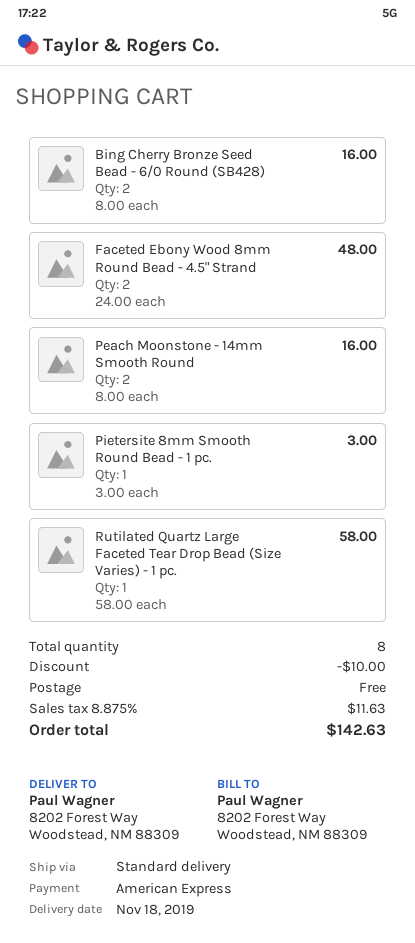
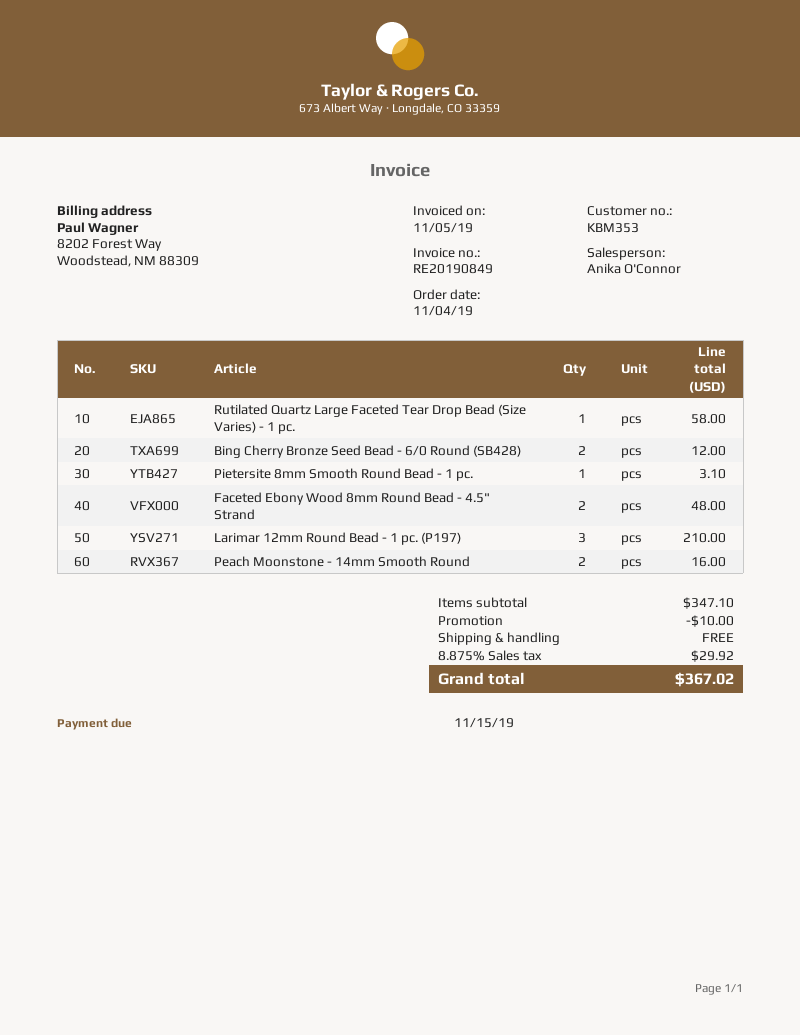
Bing Cherry Bronze Seed Bead - 6/0 Round (SB428): 2 for 16.00 -> 2 for 12.00
Pietersite 8mm Smooth Round Bead - 1 pc.: 1 for 3.00 -> 1 for 3.10
Larimar 12mm Round Bead - 1 pc. (P197): none -> 3 for 210.00
tax: 8.875% = 11.63 -> 8.875% = 29.92
total: 142.63 -> 367.02

